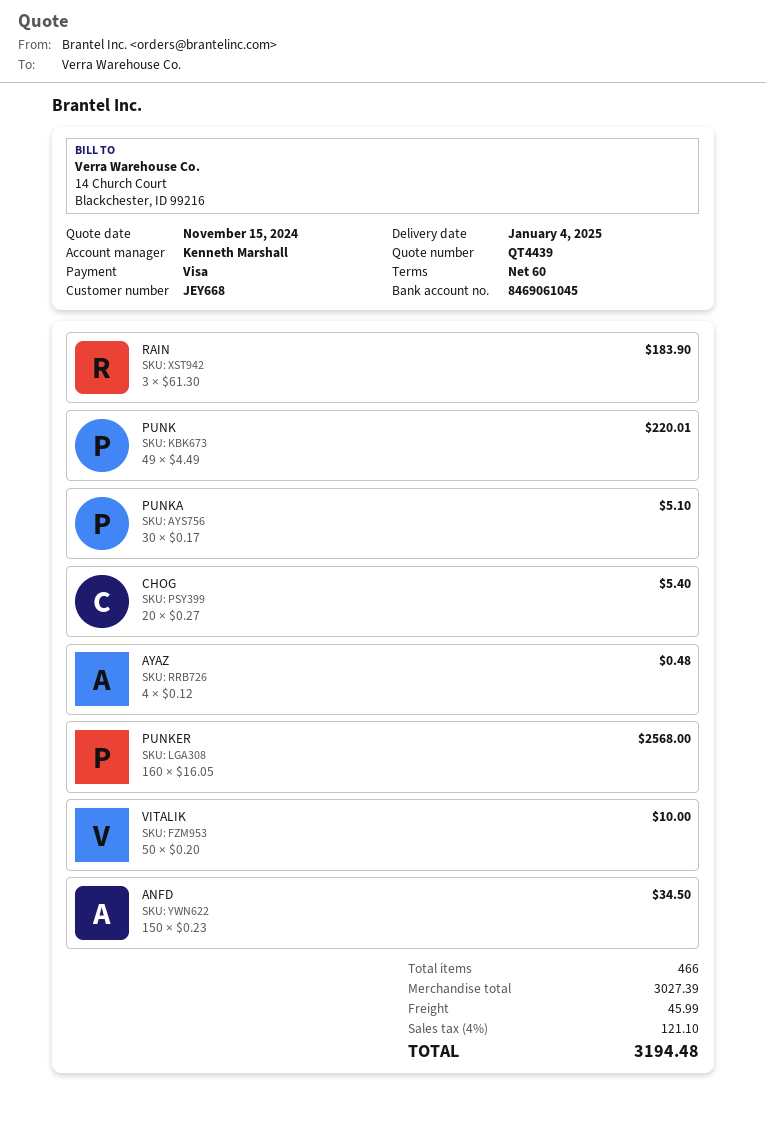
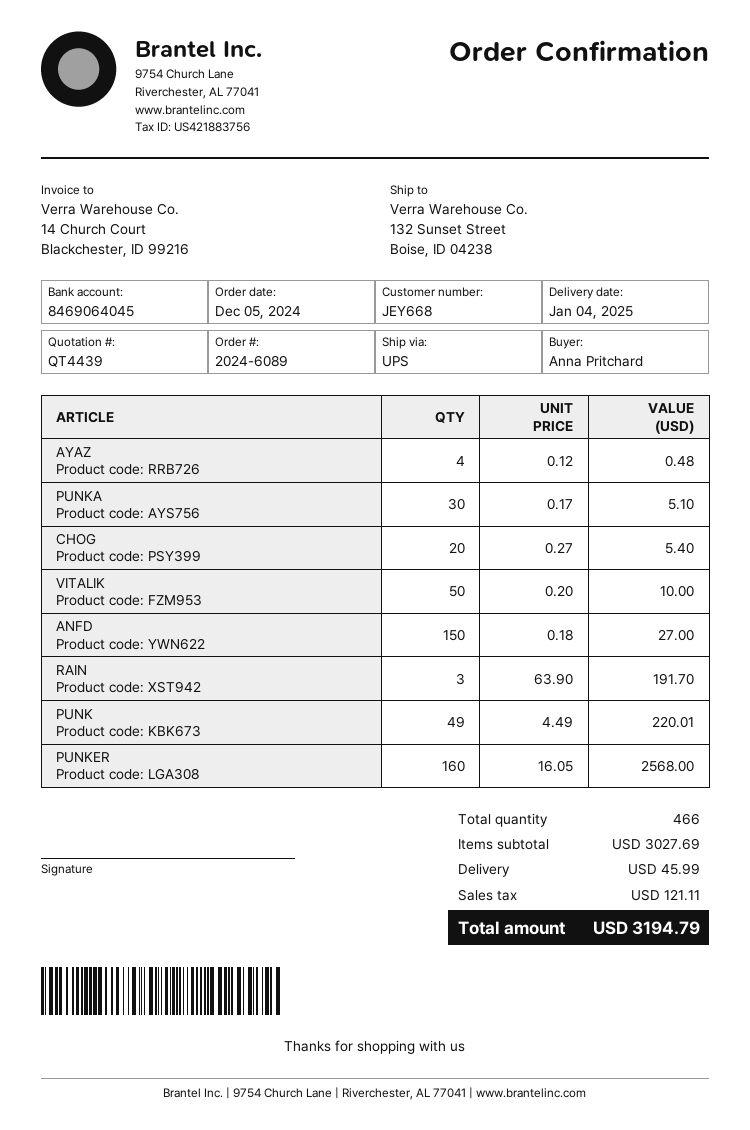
bank account: 8469061045 -> 8469064045
RAIN: 3 x 61.30 = 183.90 -> 3 x 63.90 = 191.70
ANFD: 150 x 0.23 = 34.50 -> 150 x 0.18 = 27.00
subtotal: 3027.39 -> 3027.69
tax: 121.10 -> 121.11
total: 3194.48 -> 3194.79

